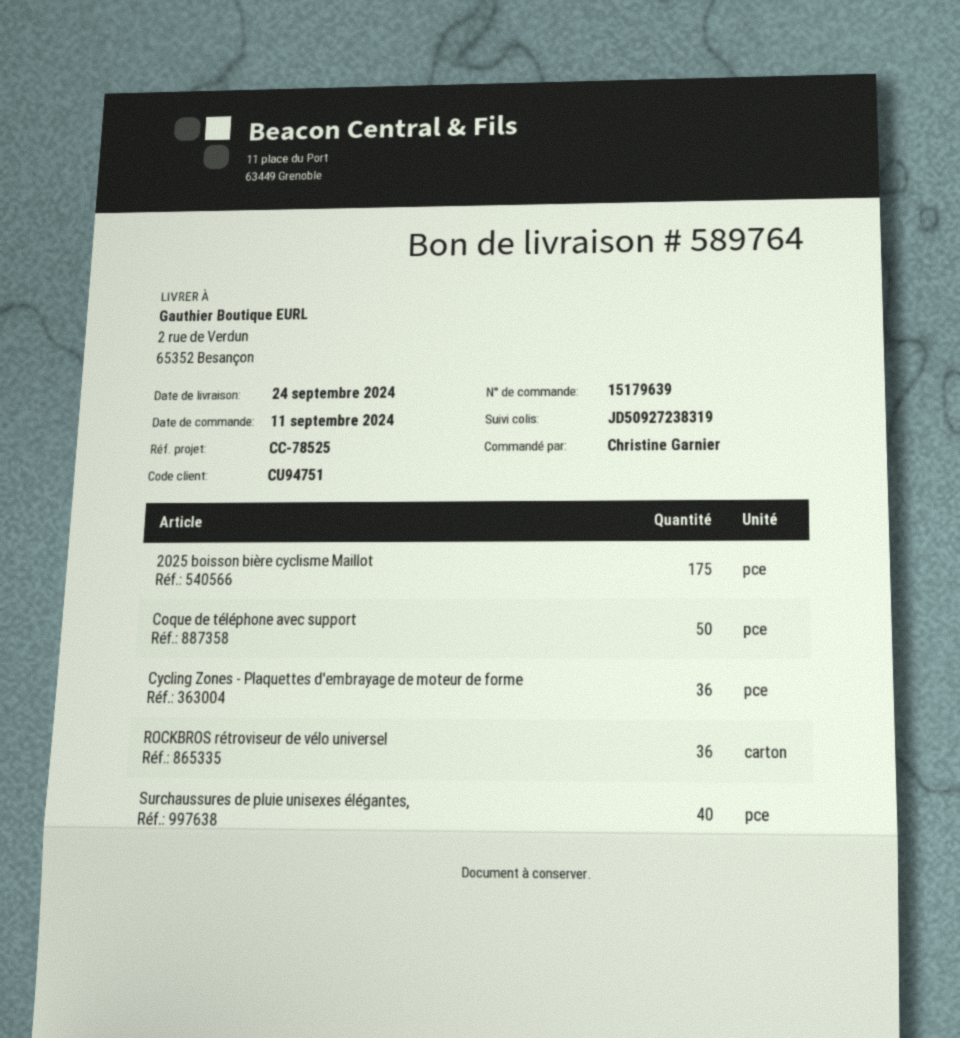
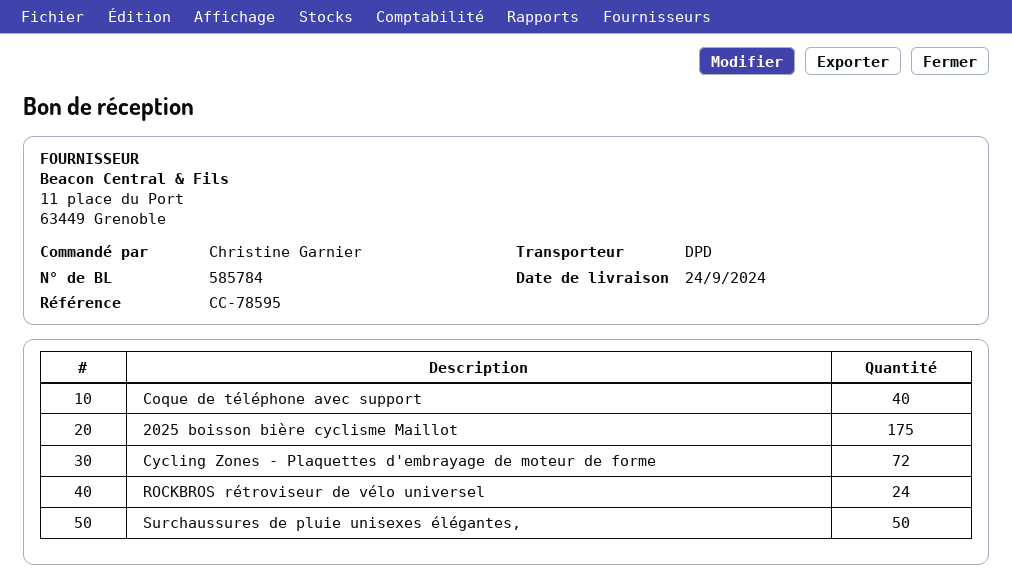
delivery note number: 589764 -> 585784
reference: CC-78525 -> CC-78595
Coque de téléphone avec support: 50 -> 40
Cycling Zones - Plaquettes d'embrayage de moteur de forme: 36 -> 72
ROCKBROS rétroviseur de vélo universel: 36 -> 24
Surchaussures de pluie unisexes élégantes,: 40 -> 50

